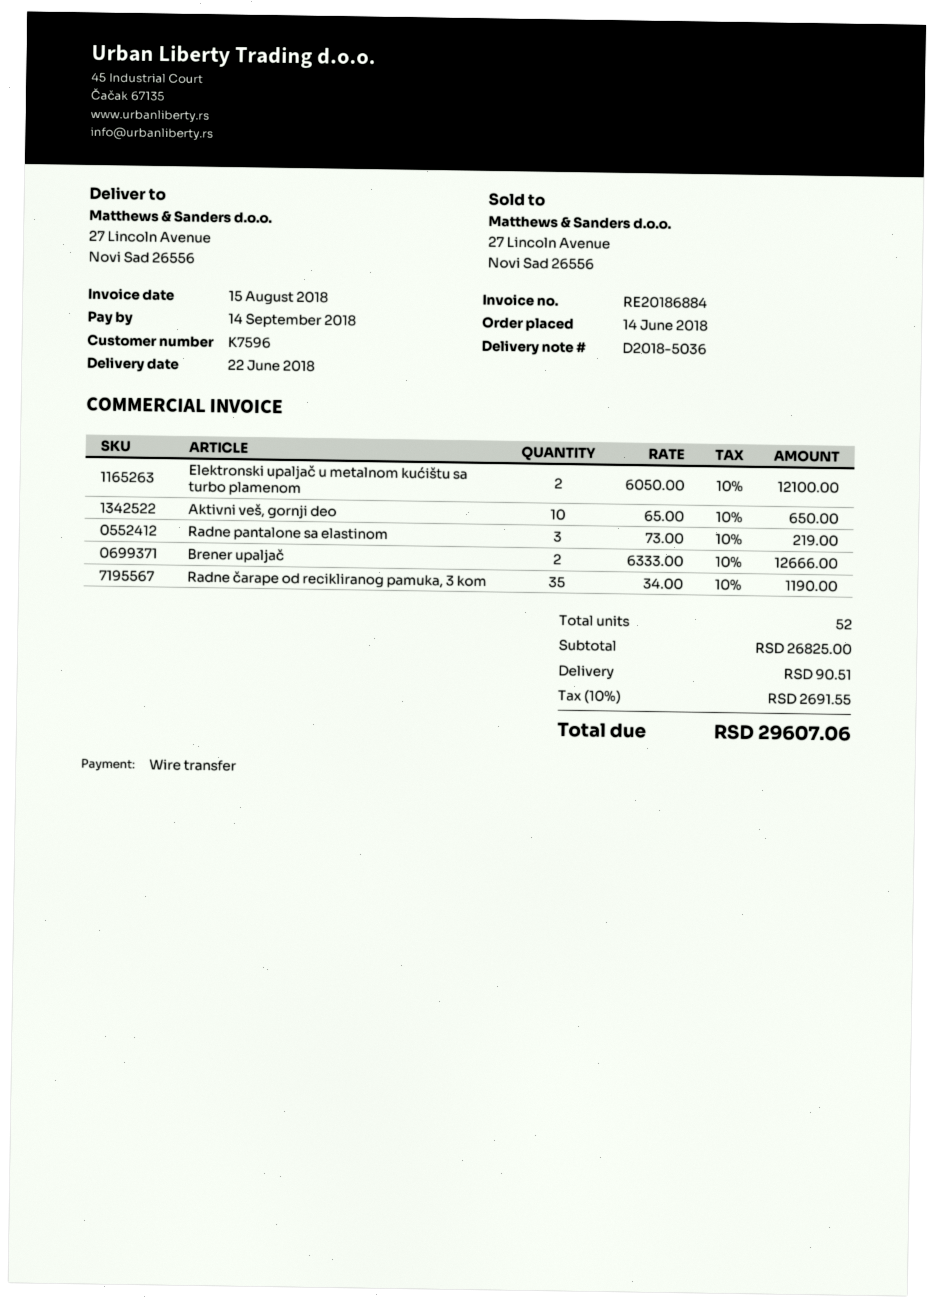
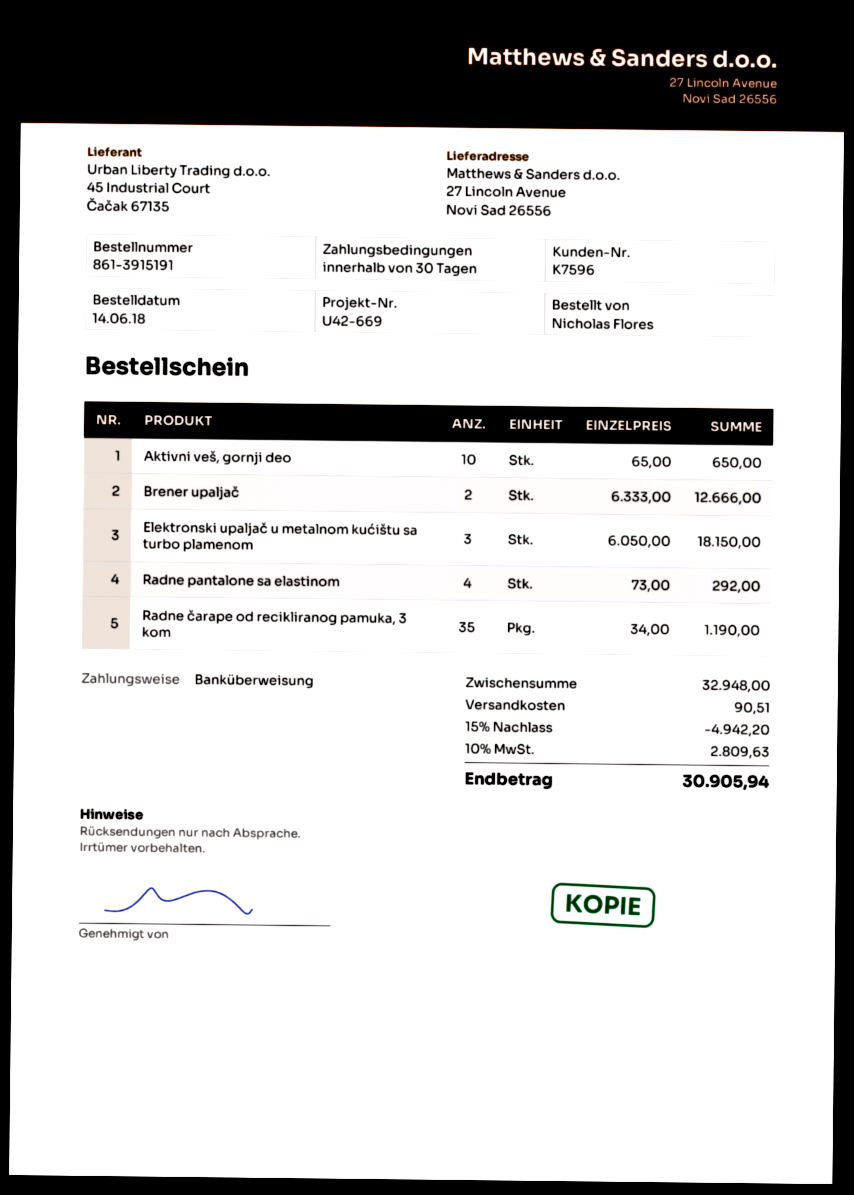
Elektronski upaljač u metalnom kućištu sa turbo plamenom: 2 x 6050.00 = 12100.00 -> 3 x 6050.00 = 18150.00
Radne pantalone sa elastinom: 3 x 73.00 = 219.00 -> 4 x 73.00 = 292.00
subtotal: 26825.00 -> 32948.00
discount: none -> 15% = 4942.20
tax: 10% = 2691.55 -> 10% = 2809.63
total: 29607.06 -> 30905.94

